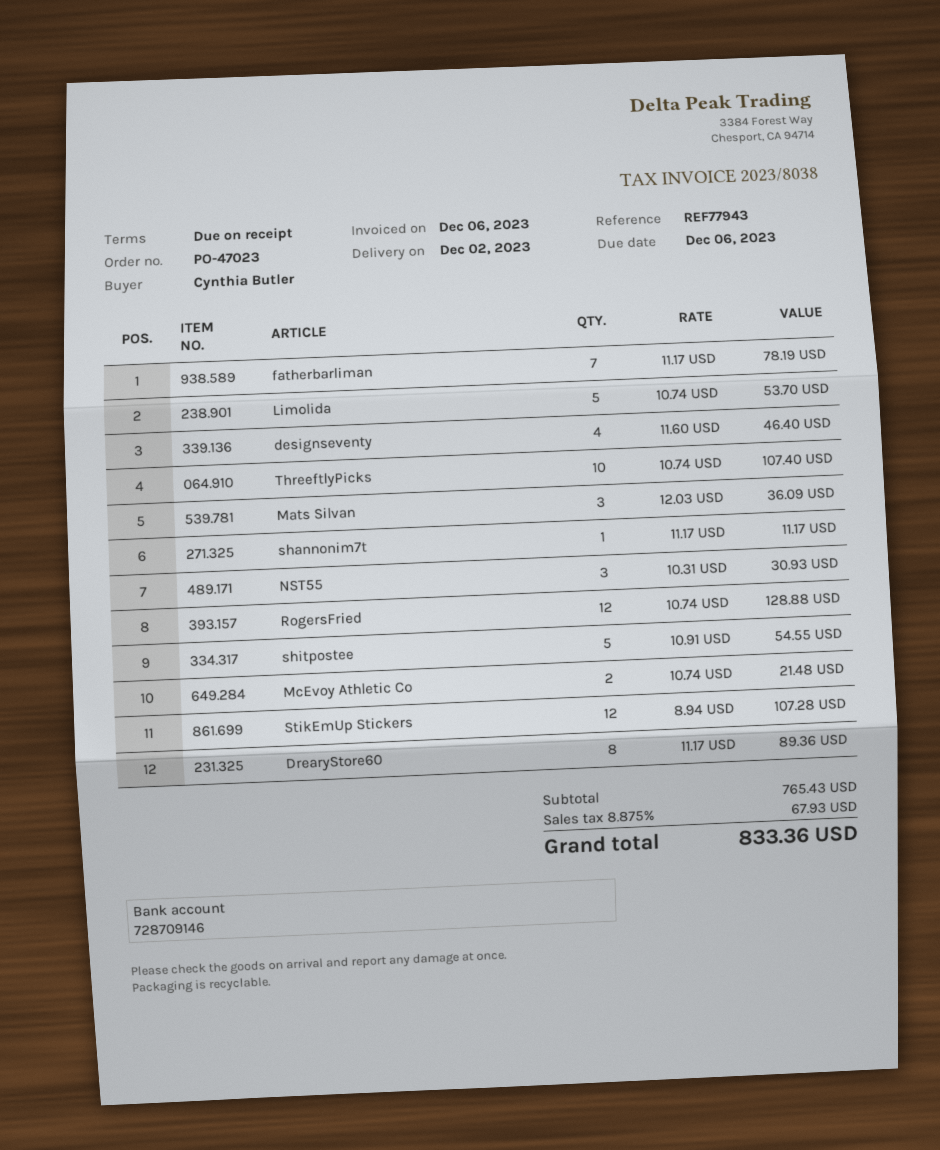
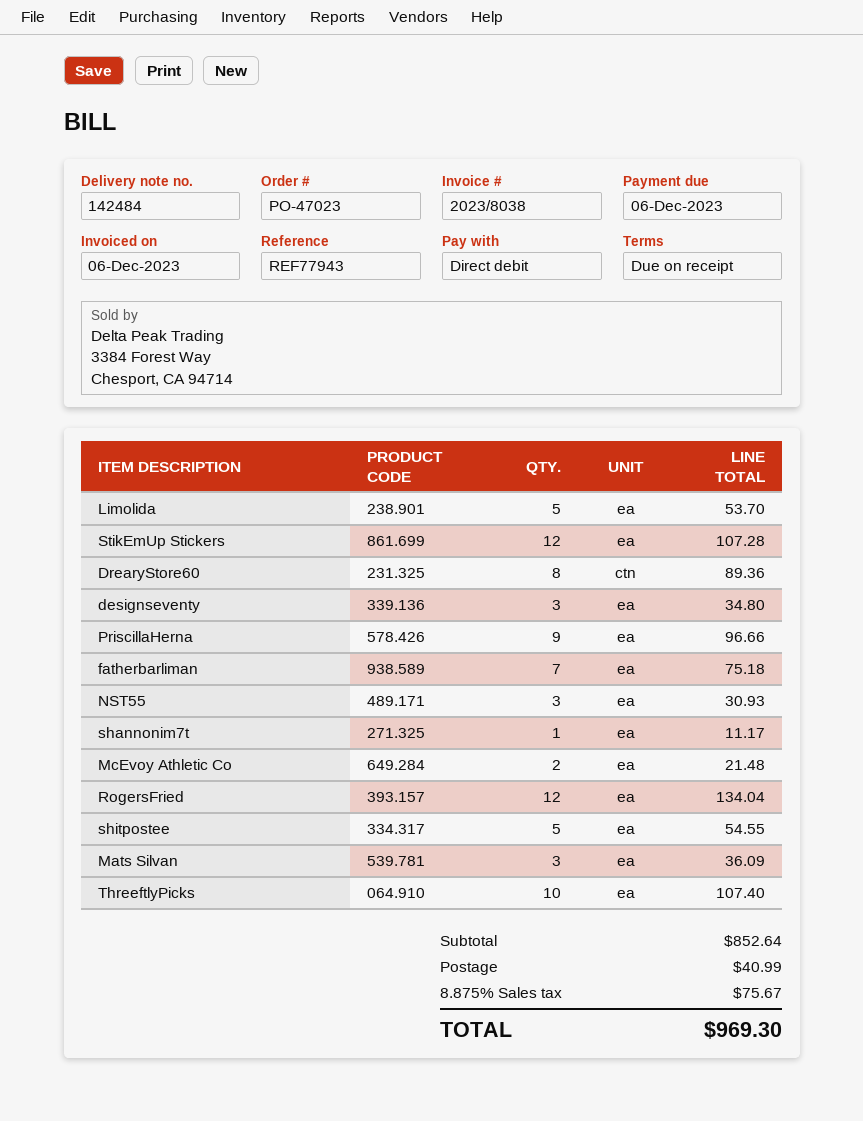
fatherbarliman: 7 for 78.19 -> 7 for 75.18
designseventy: 4 for 46.40 -> 3 for 34.80
RogersFried: 12 for 128.88 -> 12 for 134.04
PriscillaHerna: none -> 9 for 96.66
subtotal: 765.43 -> 852.64
shipping: none -> 40.99
tax: 8.875% = 67.93 -> 8.875% = 75.67
total: 833.36 -> 969.30

